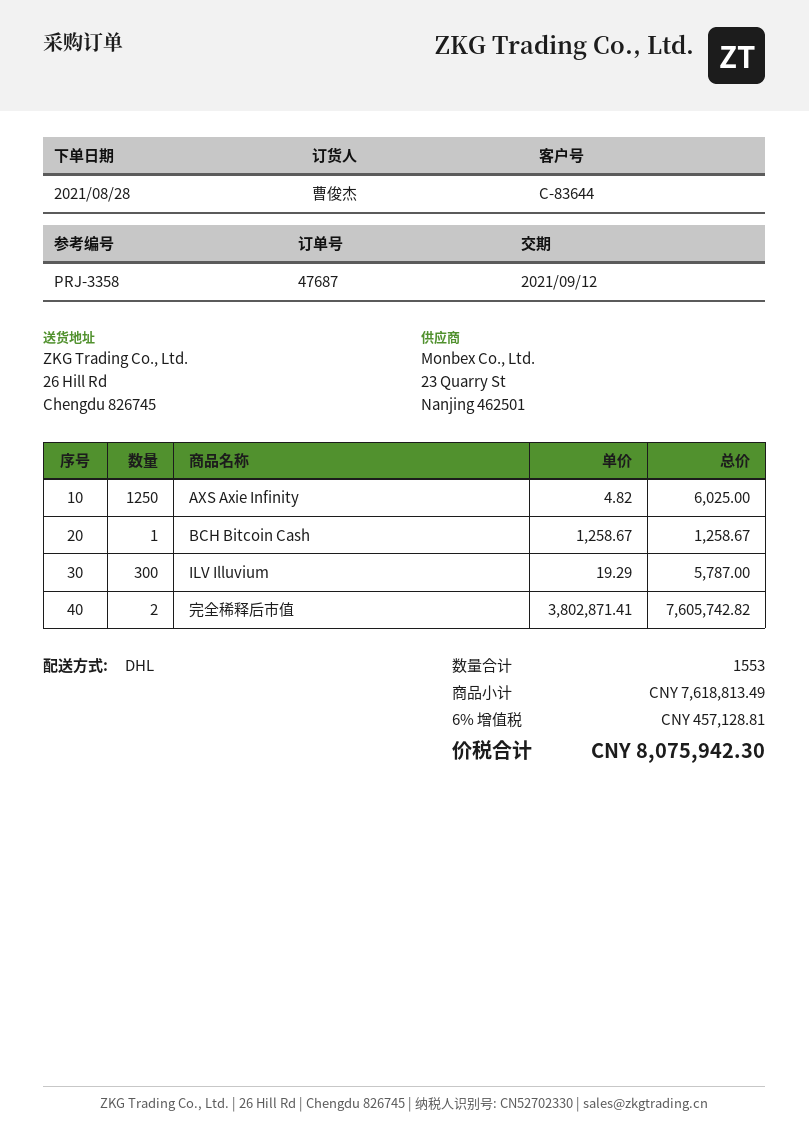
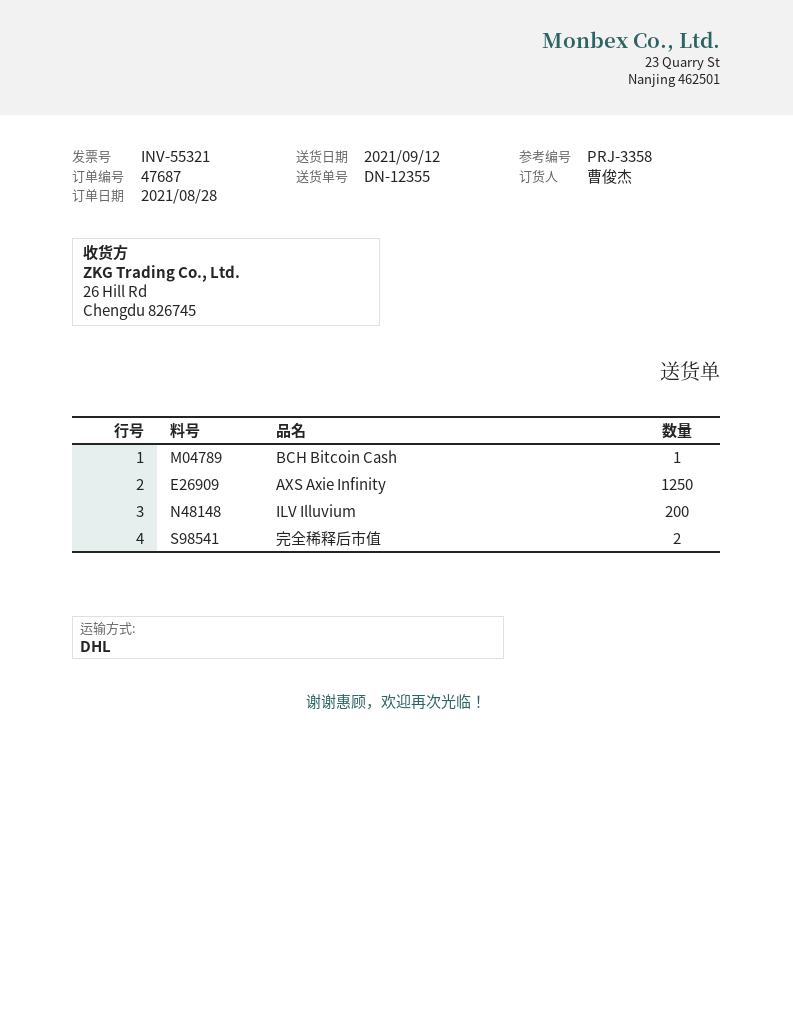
ILV Illuvium: 300 -> 200

